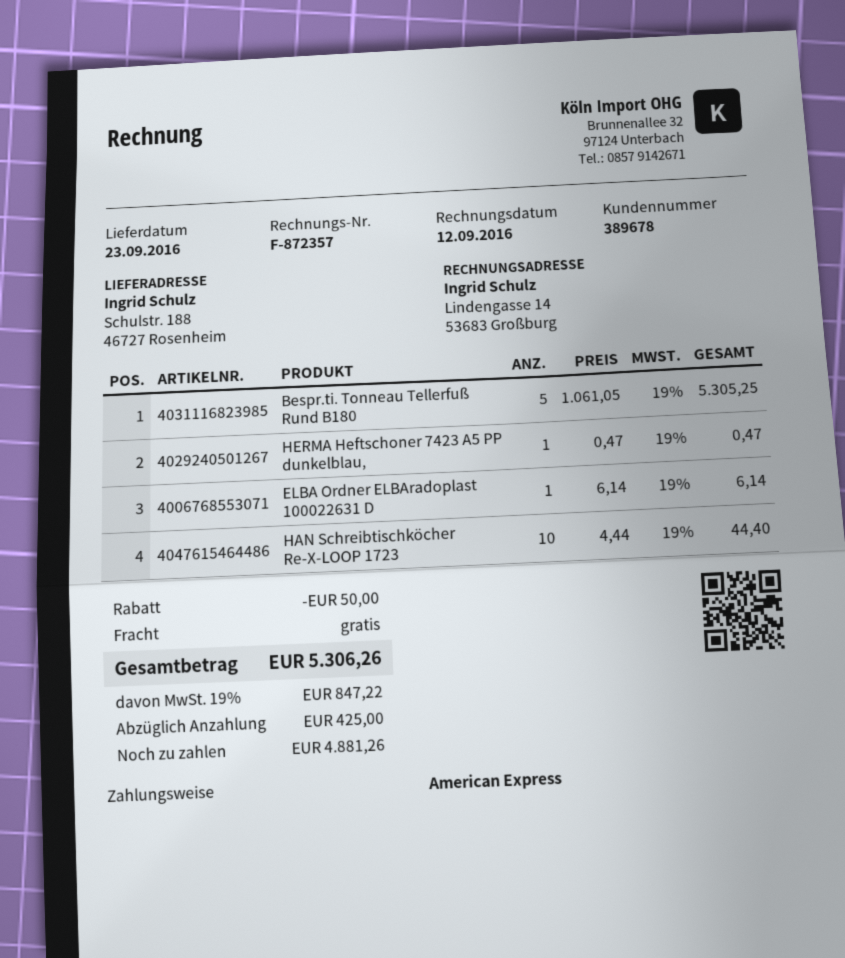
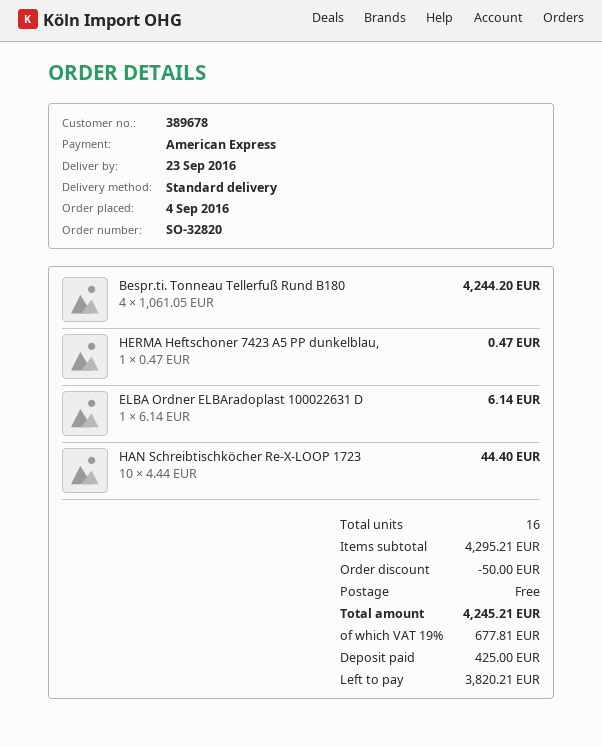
Bespr.ti. Tonneau Tellerfuß Rund B180: 5 x 1061.05 = 5305.25 -> 4 x 1061.05 = 4244.20
tax: 19% = 847.22 -> 19% = 677.81
total: 5306.26 -> 4245.21
balance: 4881.26 -> 3820.21

